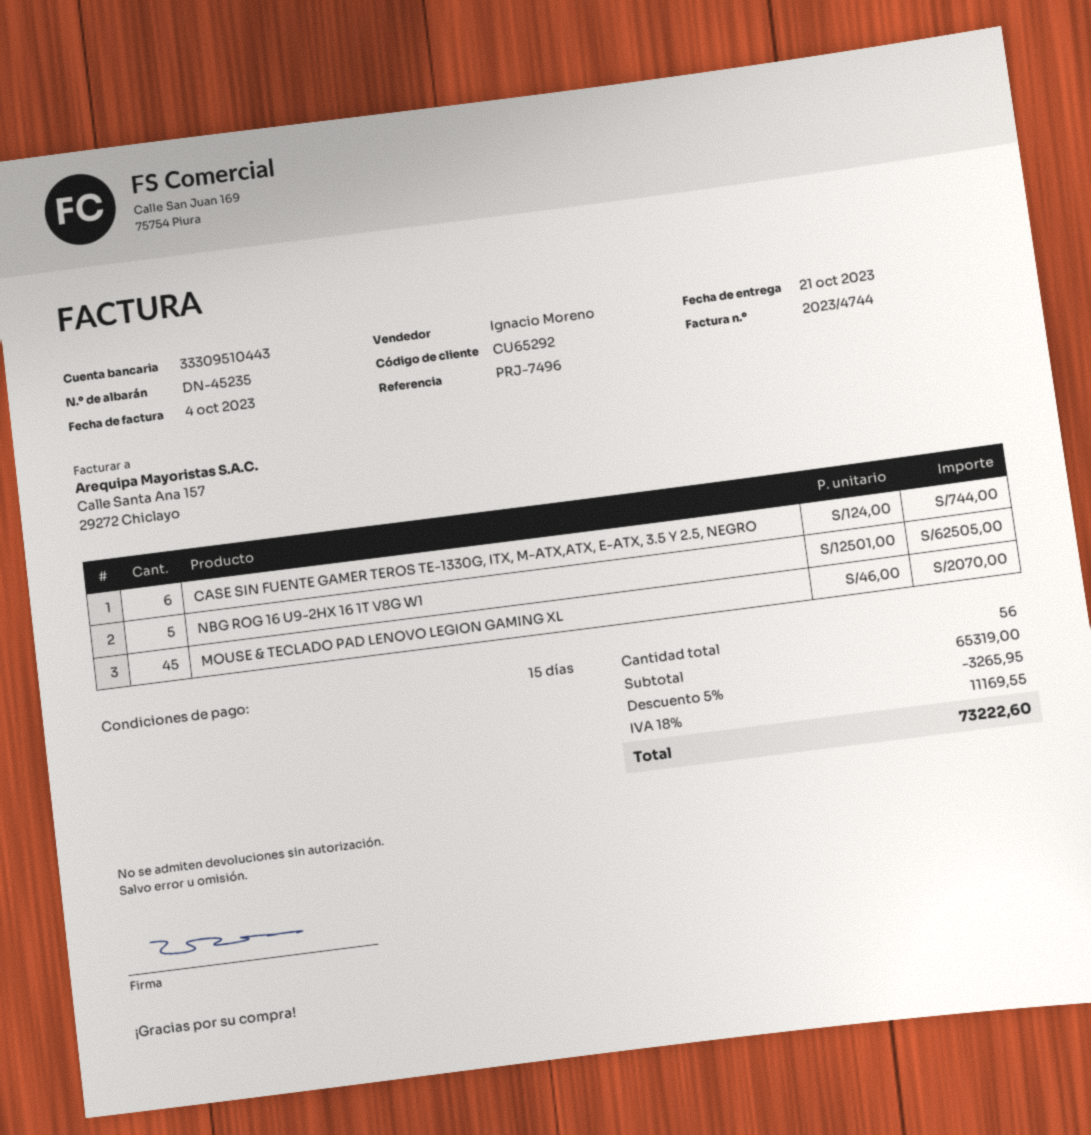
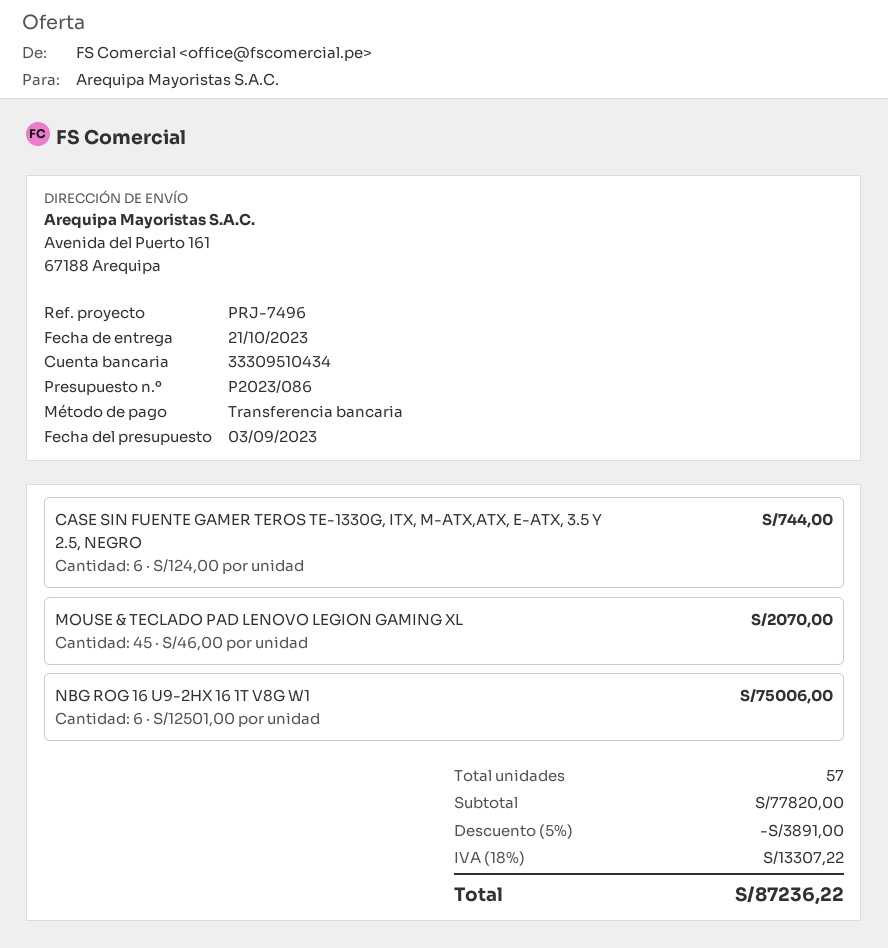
bank account: 33309510443 -> 33309510434
NBG ROG 16 U9-2HX 16 1T V8G W1: 5 x 12501.00 = 62505.00 -> 6 x 12501.00 = 75006.00
total quantity: 56 -> 57
subtotal: 65319.00 -> 77820.00
discount: 5% = 3265.95 -> 5% = 3891.00
tax: 18% = 11169.55 -> 18% = 13307.22
total: 73222.60 -> 87236.22

